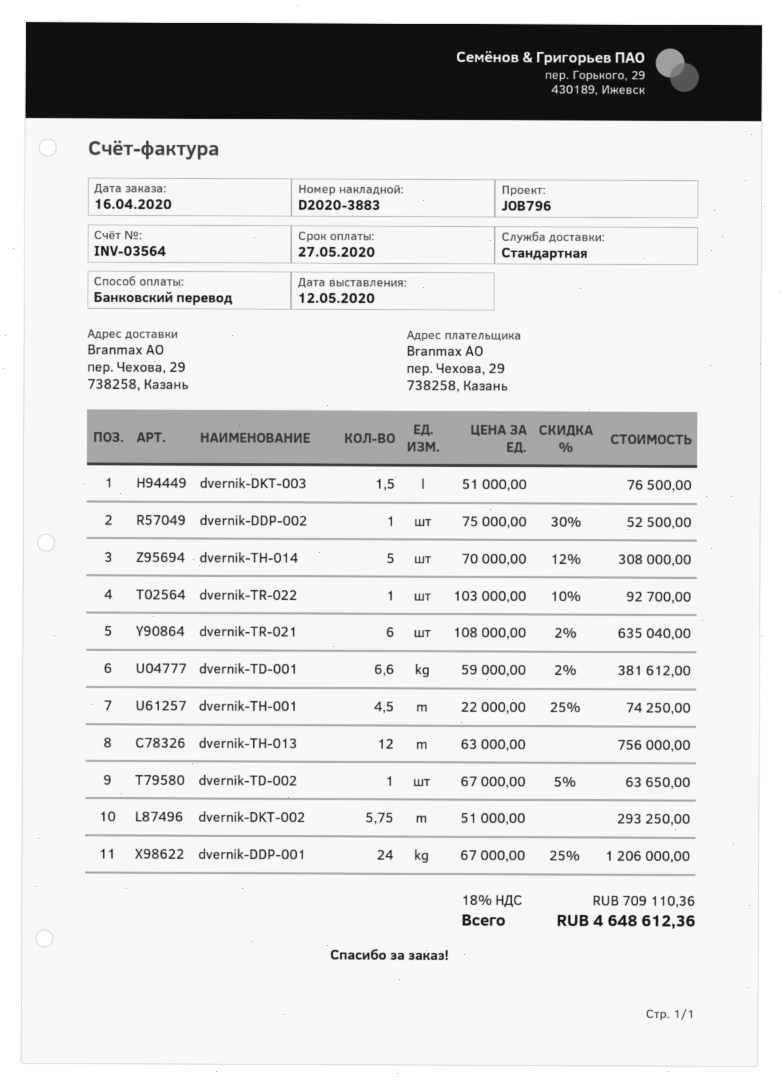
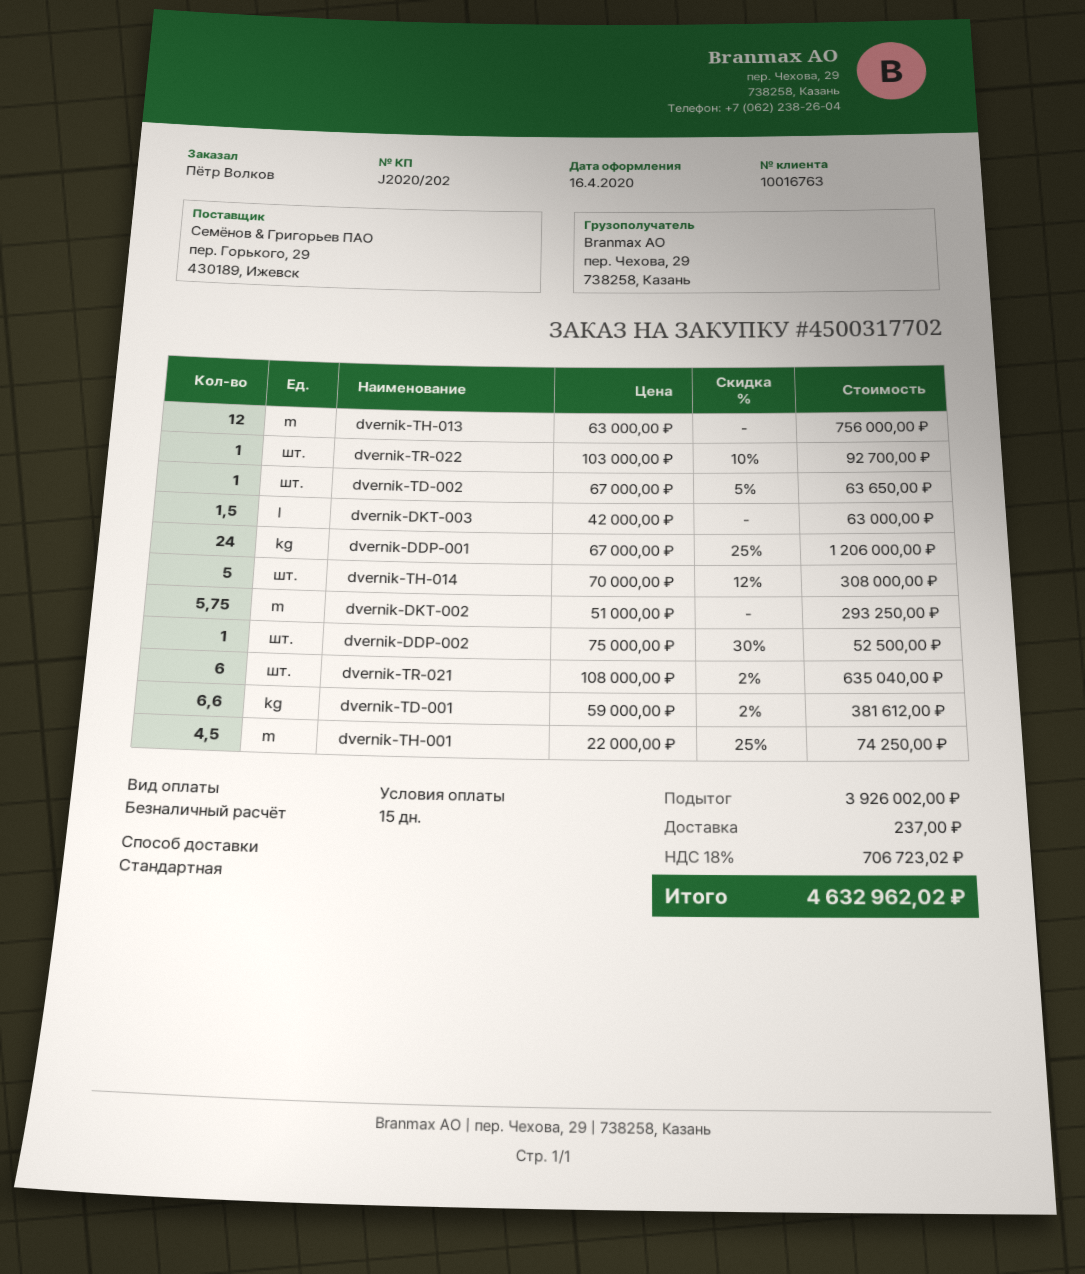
dvernik-DKT-003: 1.5 x 51000.00 = 76500.00 -> 1.5 x 42000.00 = 63000.00
shipping: none -> 237.00
tax: 18% = 709110.36 -> 18% = 706723.02
total: 4648612.36 -> 4632962.02

